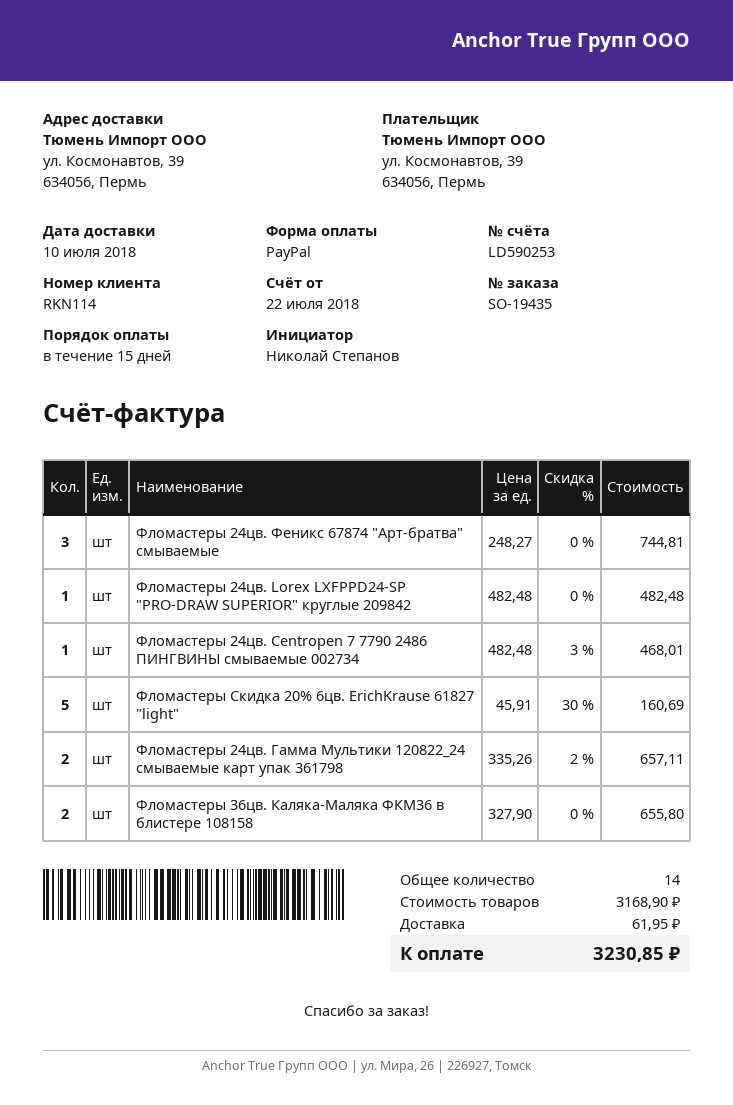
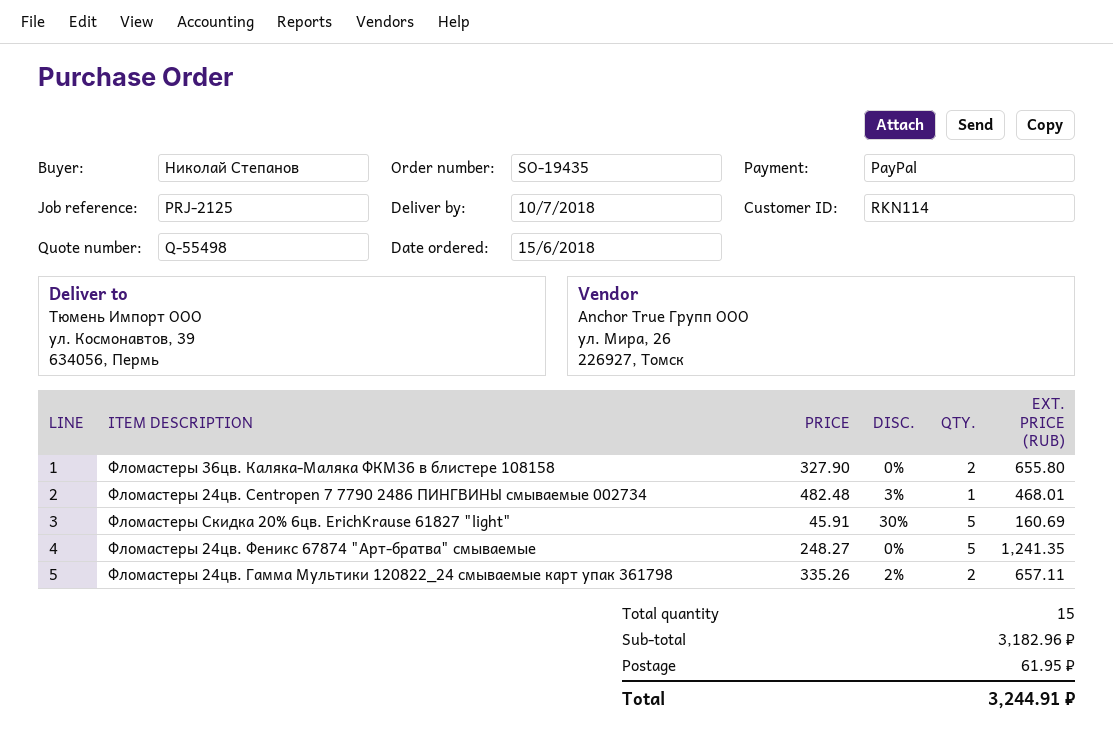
Фломастеры 24цв. Феникс 67874 "Арт-братва" смываемые: 3 x 248.27 = 744.81 -> 5 x 248.27 = 1241.35
Фломастеры 24цв. Lorex LXFPPD24-SP "PRO-DRAW SUPERIOR" круглые 209842: 1 x 482.48 = 482.48 -> none
total quantity: 14 -> 15
subtotal: 3168.90 -> 3182.96
total: 3230.85 -> 3244.91

